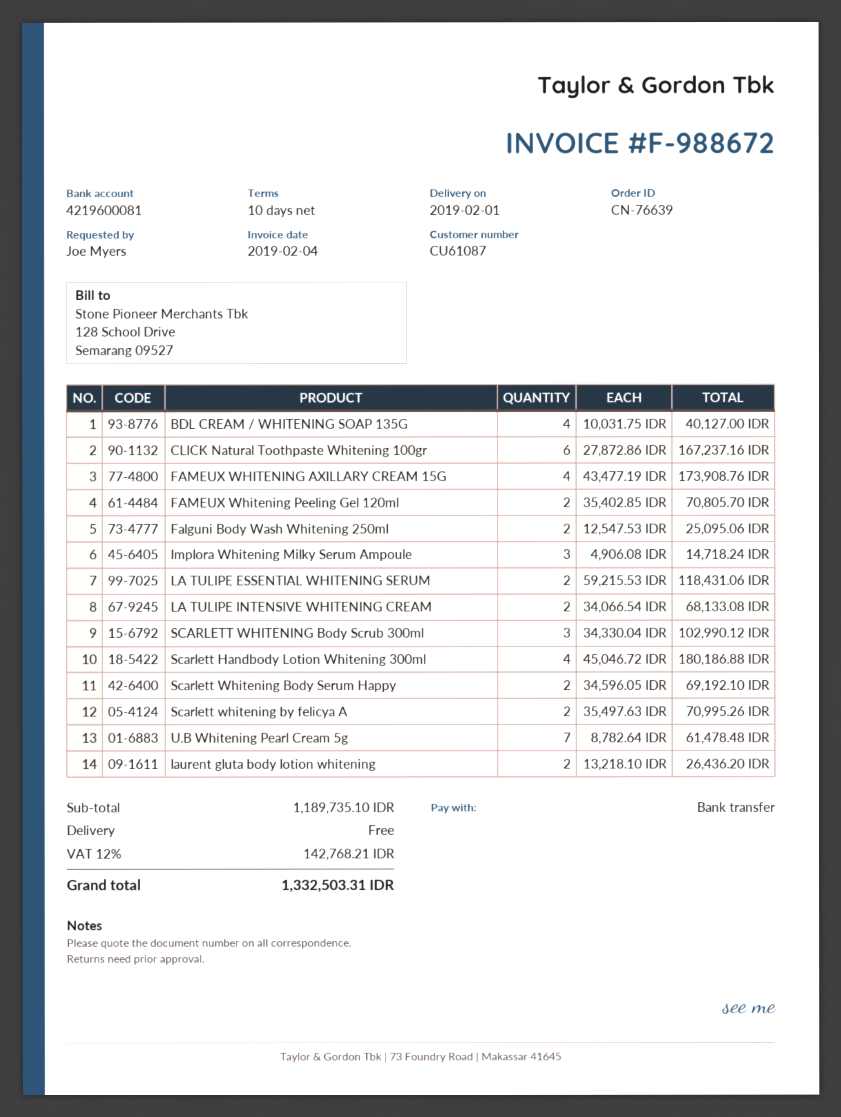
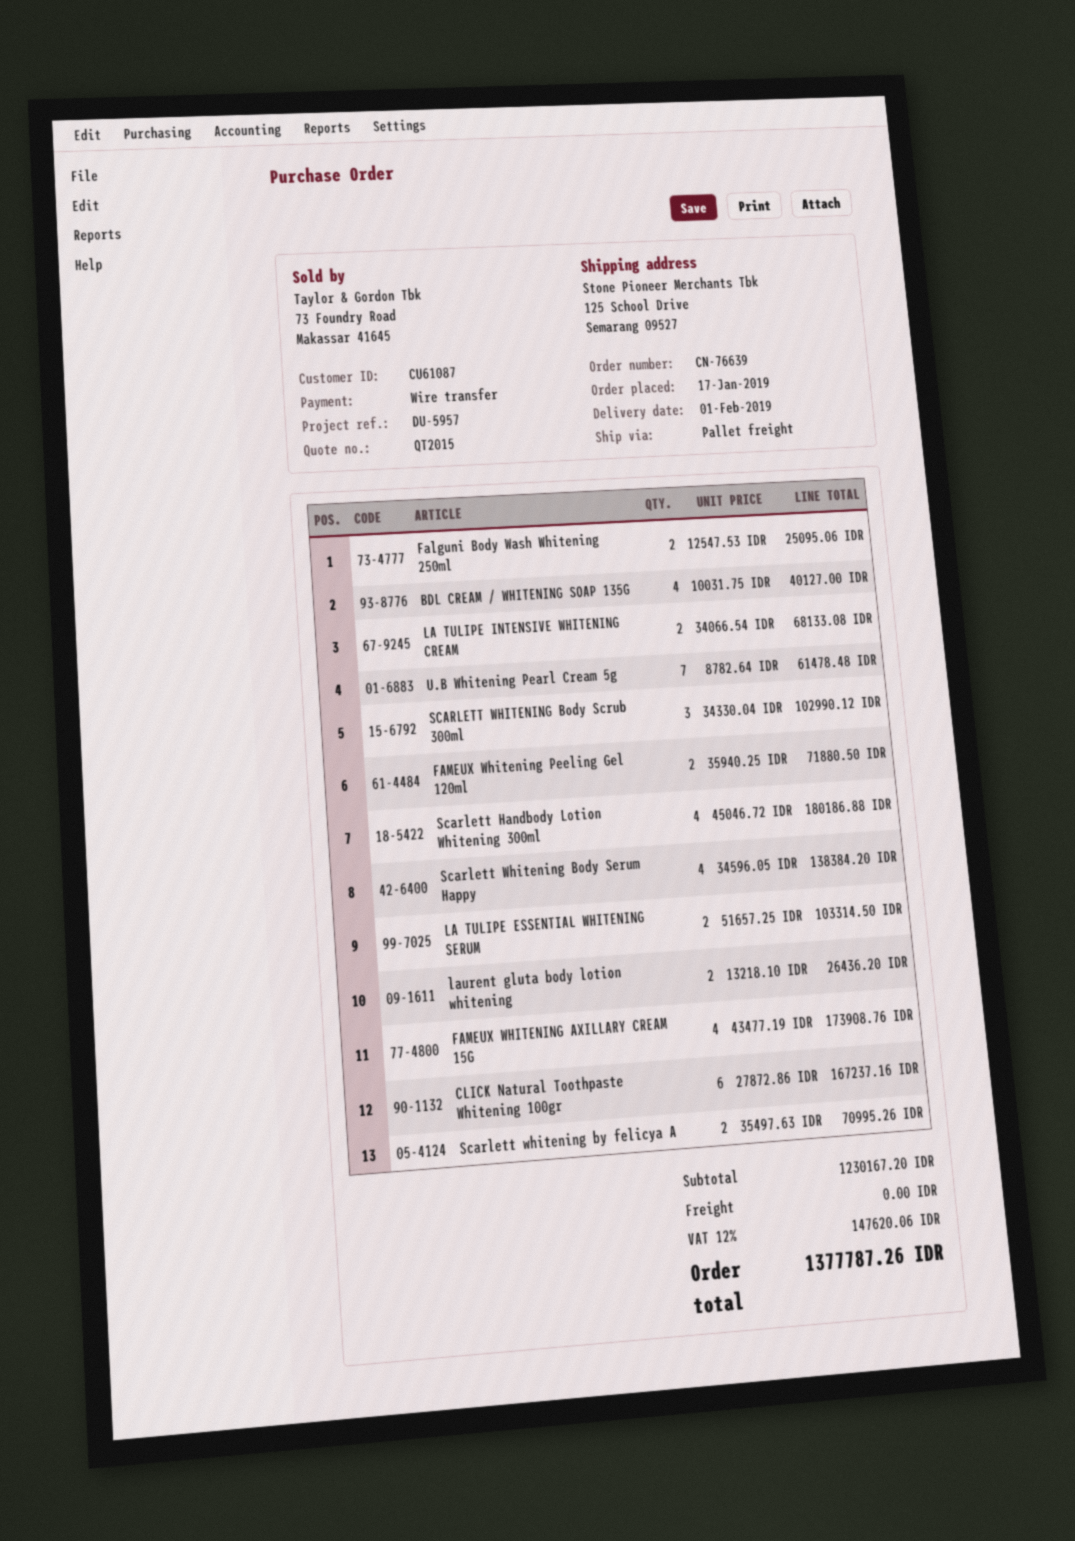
FAMEUX Whitening Peeling Gel 120ml: 2 x 35402.85 = 70805.70 -> 2 x 35940.25 = 71880.50
Implora Whitening Milky Serum Ampoule: 3 x 4906.08 = 14718.24 -> none
LA TULIPE ESSENTIAL WHITENING SERUM: 2 x 59215.53 = 118431.06 -> 2 x 51657.25 = 103314.50
Scarlett Whitening Body Serum Happy: 2 x 34596.05 = 69192.10 -> 4 x 34596.05 = 138384.20
subtotal: 1189735.10 -> 1230167.20
tax: 12% = 142768.21 -> 12% = 147620.06
total: 1332503.31 -> 1377787.26

